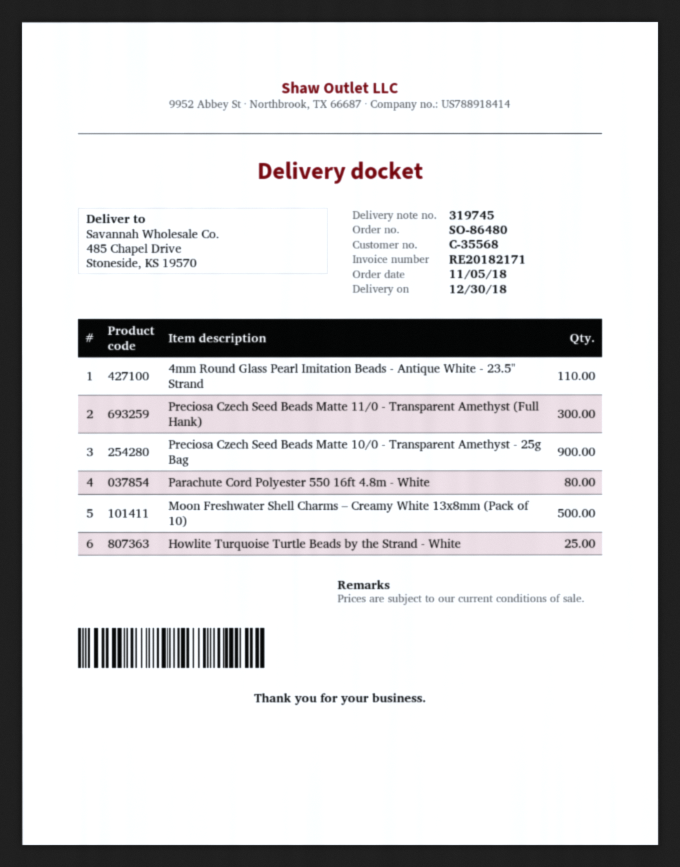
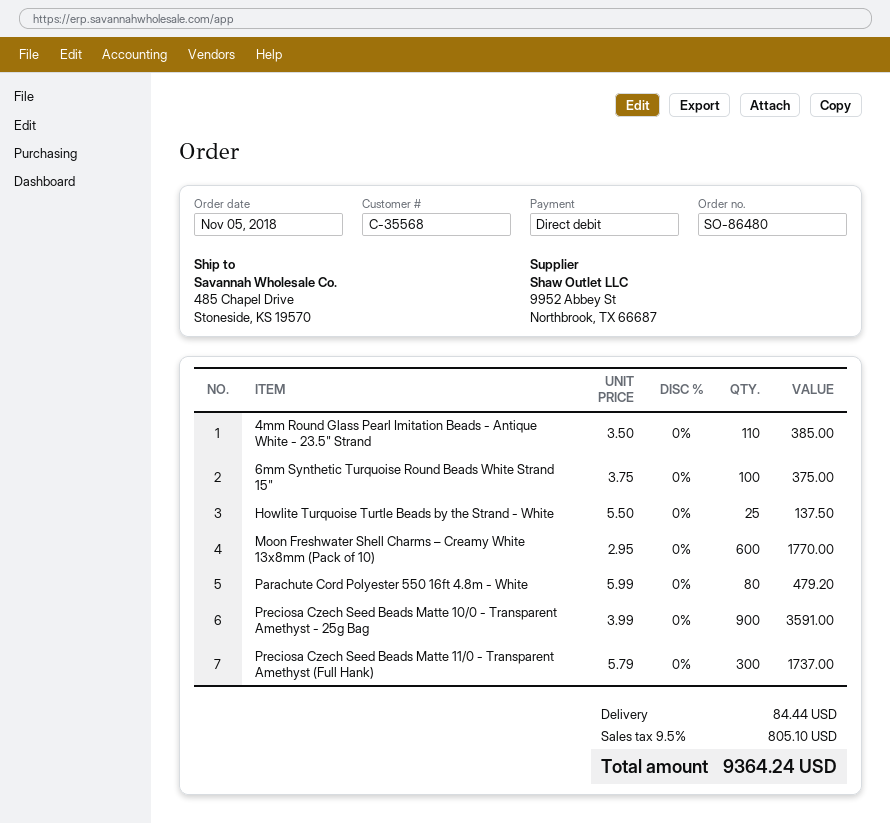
Moon Freshwater Shell Charms – Creamy White 13x8mm (Pack of 10): 500 -> 600
6mm Synthetic Turquoise Round Beads White Strand 15": none -> 100

